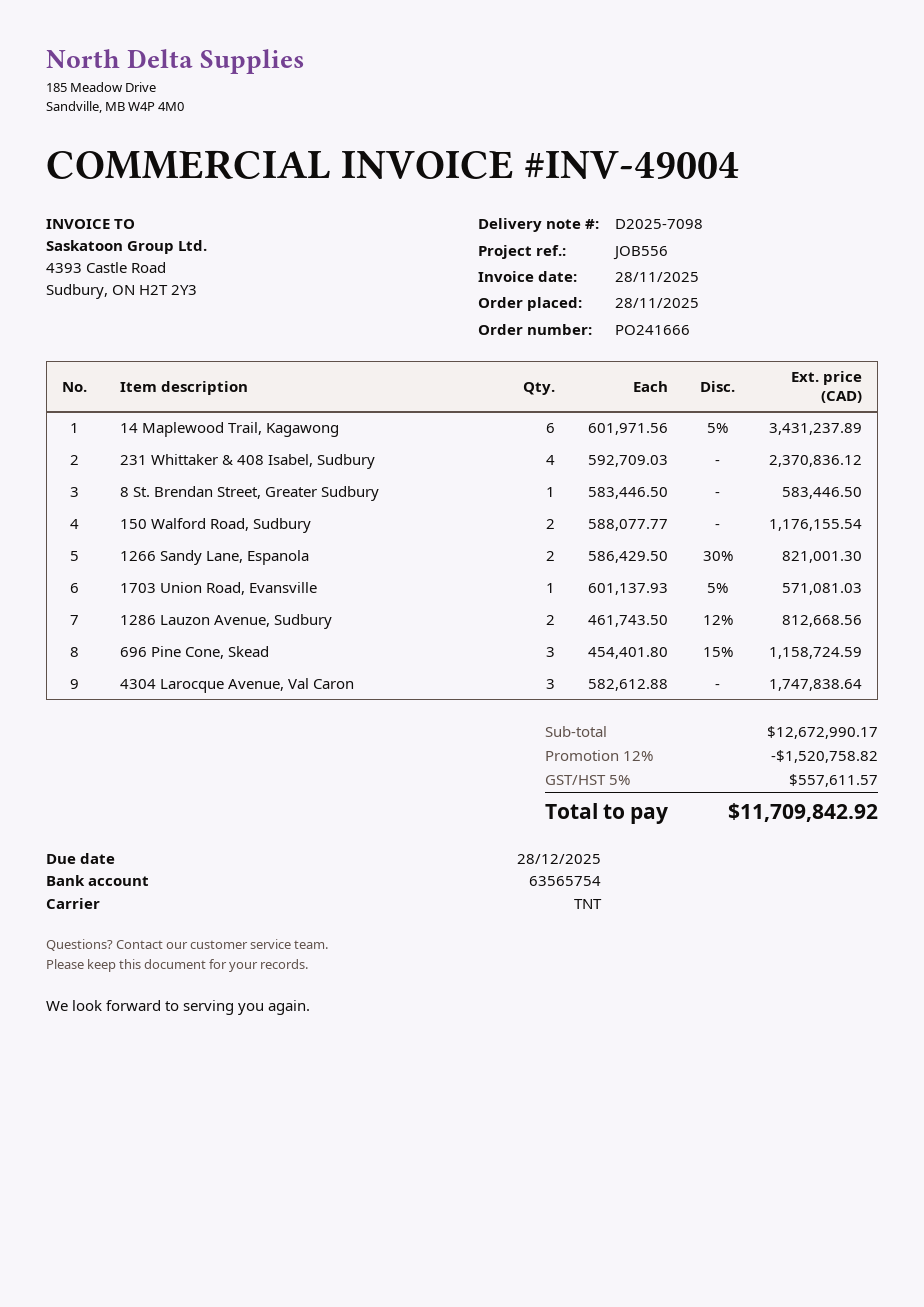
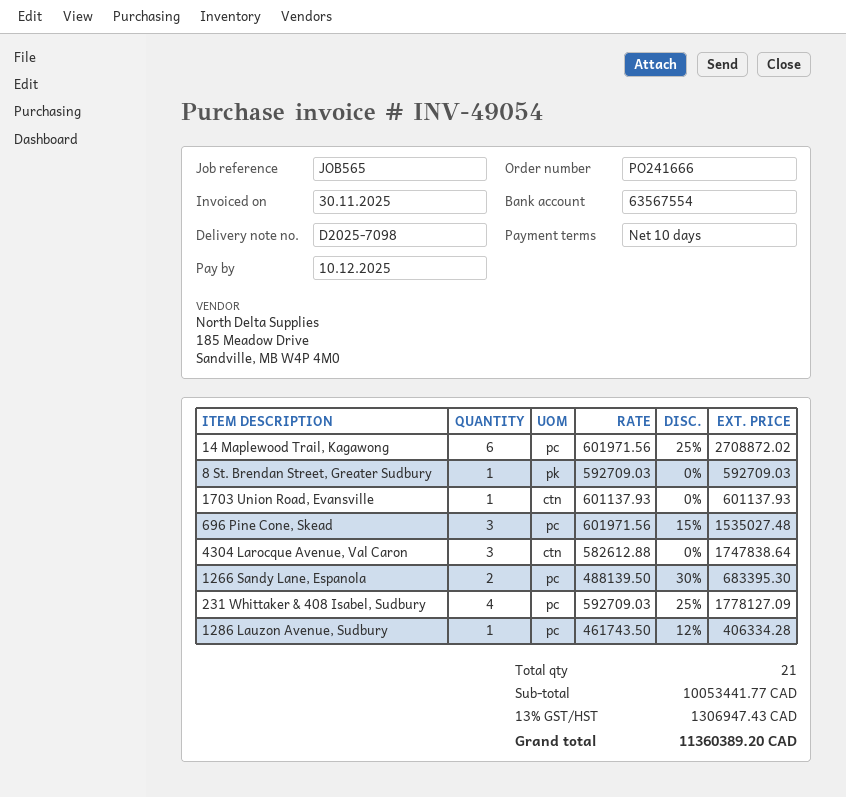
invoice number: INV-49004 -> INV-49054
invoice date: 2025-11-28 -> 2025-11-30
due date: 2025-12-28 -> 2025-12-10
reference: JOB556 -> JOB565
bank account: 63565754 -> 63567554
14 Maplewood Trail, Kagawong: 6 x 601971.56 - 5% = 3431237.89 -> 6 x 601971.56 - 25% = 2708872.02
231 Whittaker & 408 Isabel, Sudbury: 4 x 592709.03 = 2370836.12 -> 4 x 592709.03 - 25% = 1778127.09
8 St. Brendan Street, Greater Sudbury: 1 x 583446.50 = 583446.50 -> 1 x 592709.03 = 592709.03
150 Walford Road, Sudbury: 2 x 588077.77 = 1176155.54 -> none
1266 Sandy Lane, Espanola: 2 x 586429.50 - 30% = 821001.30 -> 2 x 488139.50 - 30% = 683395.30
1703 Union Road, Evansville: 1 x 601137.93 - 5% = 571081.03 -> 1 x 601137.93 = 601137.93
1286 Lauzon Avenue, Sudbury: 2 x 461743.50 - 12% = 812668.56 -> 1 x 461743.50 - 12% = 406334.28
696 Pine Cone, Skead: 3 x 454401.80 - 15% = 1158724.59 -> 3 x 601971.56 - 15% = 1535027.48
subtotal: 12672990.17 -> 10053441.77
discount: 12% = 1520758.82 -> none
tax: 5% = 557611.57 -> 13% = 1306947.43
total: 11709842.92 -> 11360389.20

